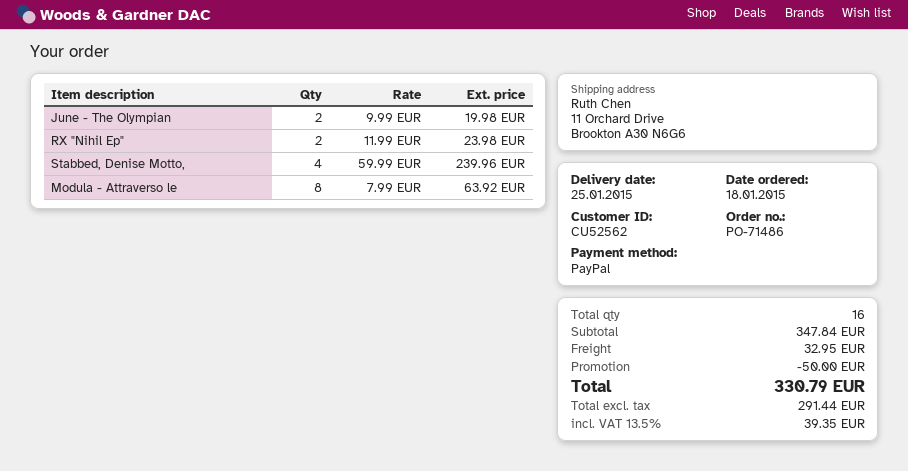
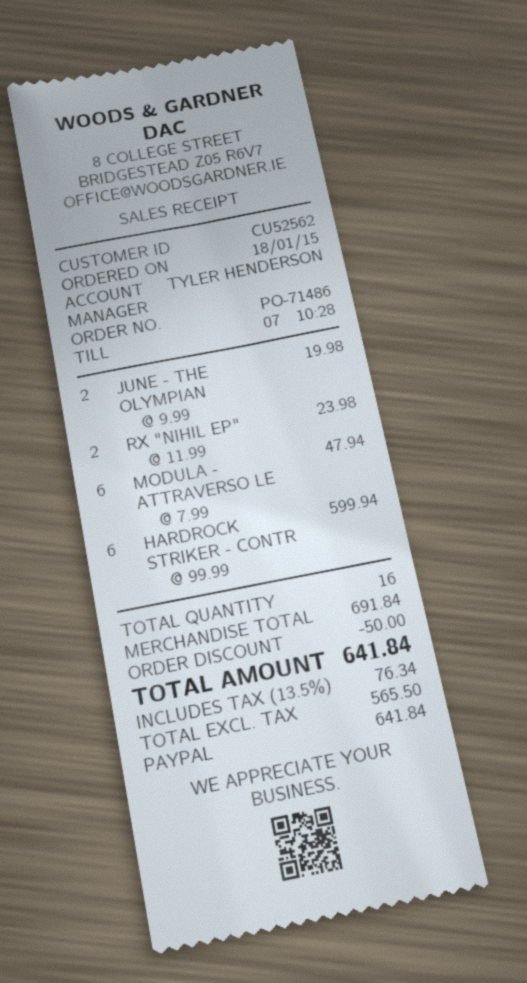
Stabbed, Denise Motto,: 4 x 59.99 = 239.96 -> none
Modula - Attraverso le: 8 x 7.99 = 63.92 -> 6 x 7.99 = 47.94
HARDROCK STRIKER - CONTR: none -> 6 x 99.99 = 599.94
subtotal: 347.84 -> 691.84
shipping: 32.95 -> none
net: 291.44 -> 565.50
tax: 13.5% = 39.35 -> 13.5% = 76.34
total: 330.79 -> 641.84

